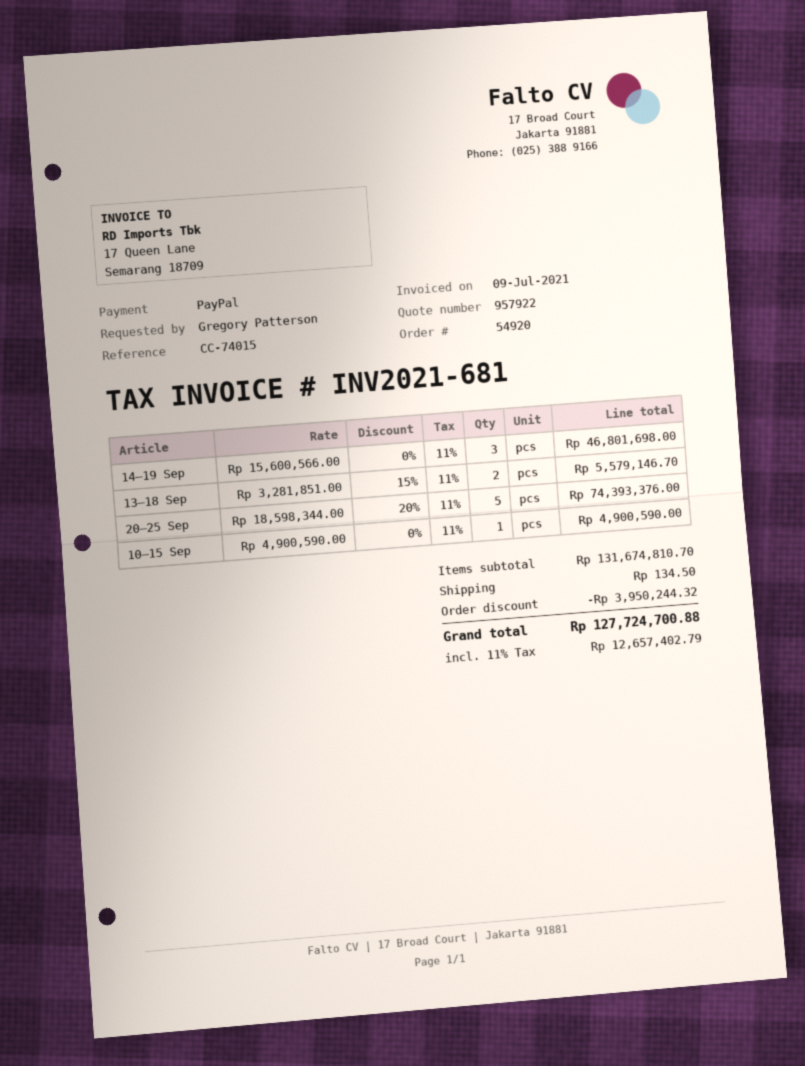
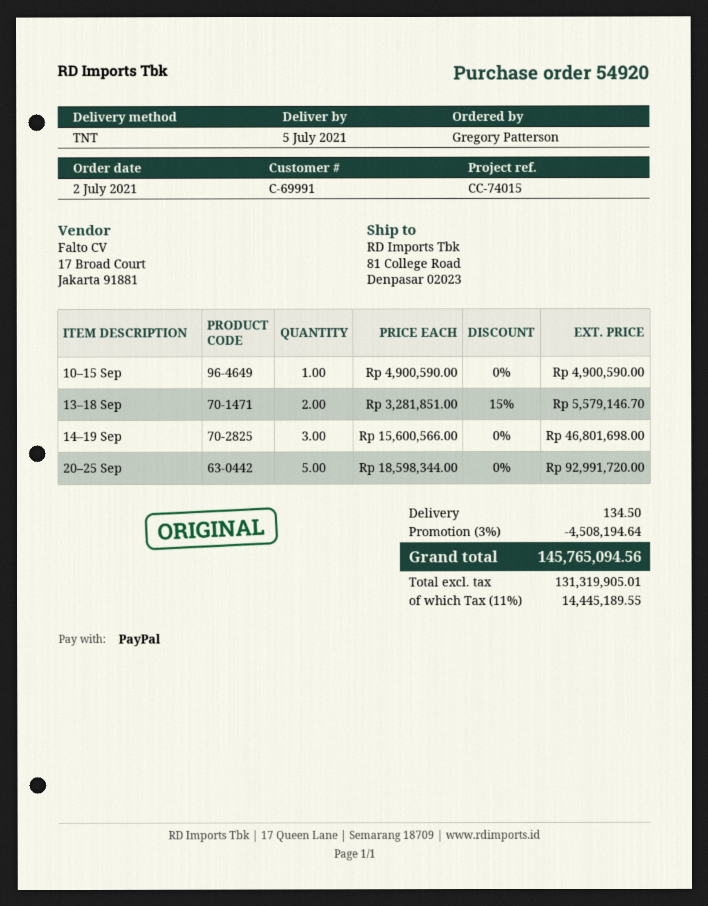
20–25 Sep: 5 x 18598344.00 - 20% = 74393376.00 -> 5 x 18598344.00 = 92991720.00
discount: 3950244.32 -> 4508194.64
tax: 11% = 12657402.79 -> 11% = 14445189.55
total: 127724700.88 -> 145765094.56

